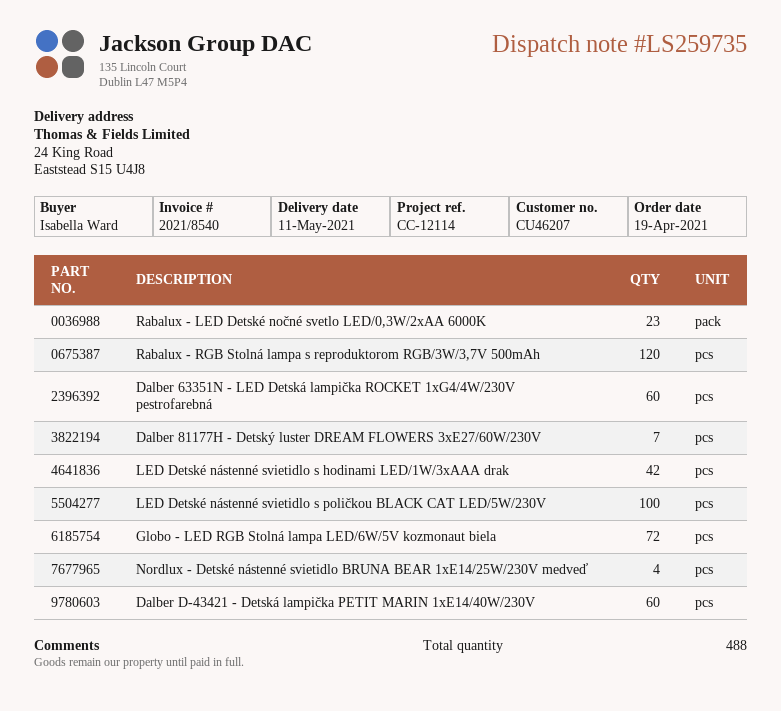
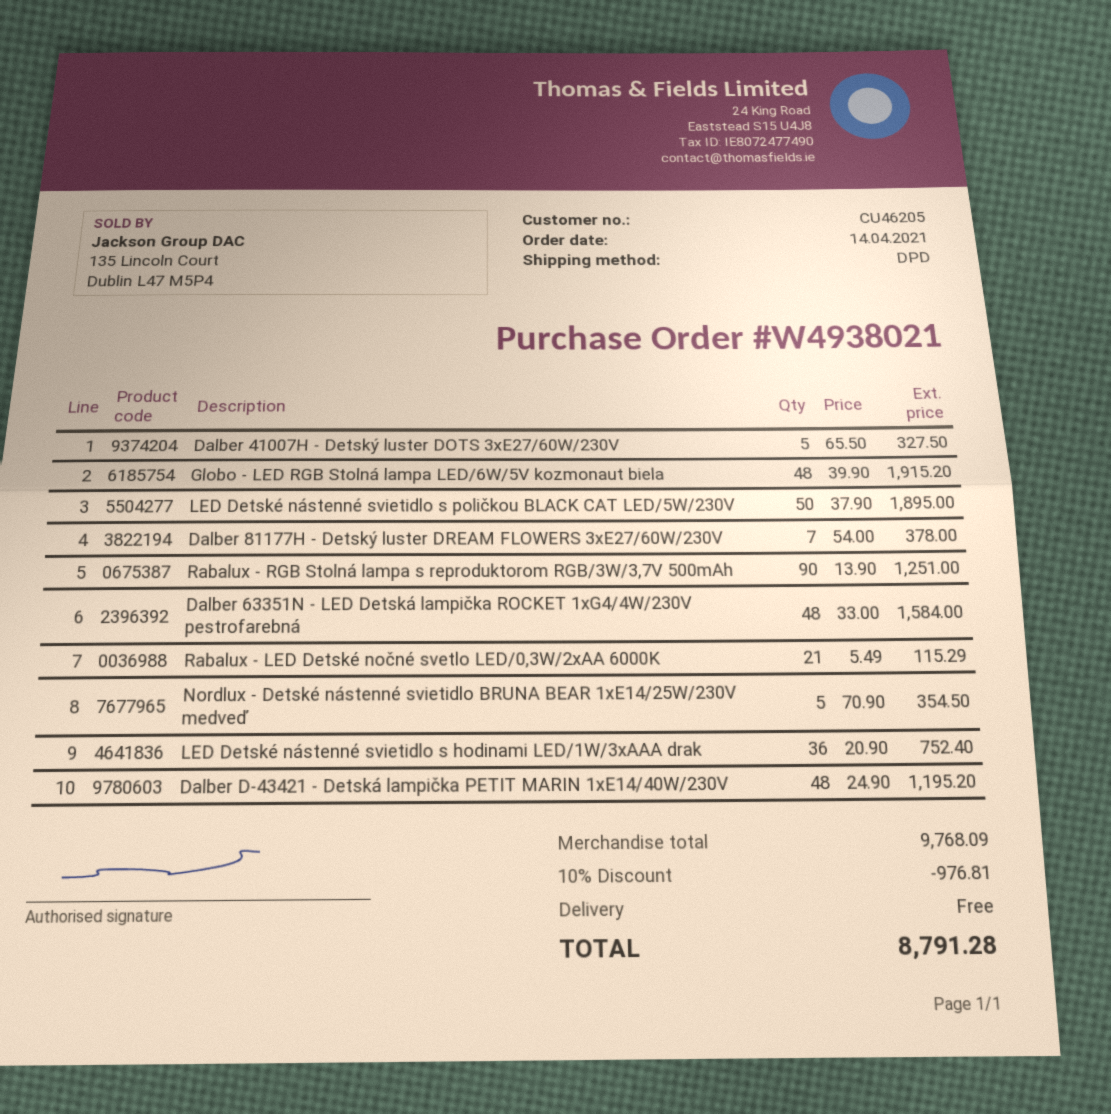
order date: 2021-04-19 -> 2021-04-14
customer number: CU46207 -> CU46205
Rabalux - LED Detské nočné svetlo LED/0,3W/2xAA 6000K: 23 -> 21
Rabalux - RGB Stolná lampa s reproduktorom RGB/3W/3,7V 500mAh: 120 -> 90
Dalber 63351N - LED Detská lampička ROCKET 1xG4/4W/230V pestrofarebná: 60 -> 48
LED Detské nástenné svietidlo s hodinami LED/1W/3xAAA drak: 42 -> 36
LED Detské nástenné svietidlo s poličkou BLACK CAT LED/5W/230V: 100 -> 50
Globo - LED RGB Stolná lampa LED/6W/5V kozmonaut biela: 72 -> 48
Nordlux - Detské nástenné svietidlo BRUNA BEAR 1xE14/25W/230V medveď: 4 -> 5
Dalber D-43421 - Detská lampička PETIT MARIN 1xE14/40W/230V: 60 -> 48
Dalber 41007H - Detský luster DOTS 3xE27/60W/230V: none -> 5

